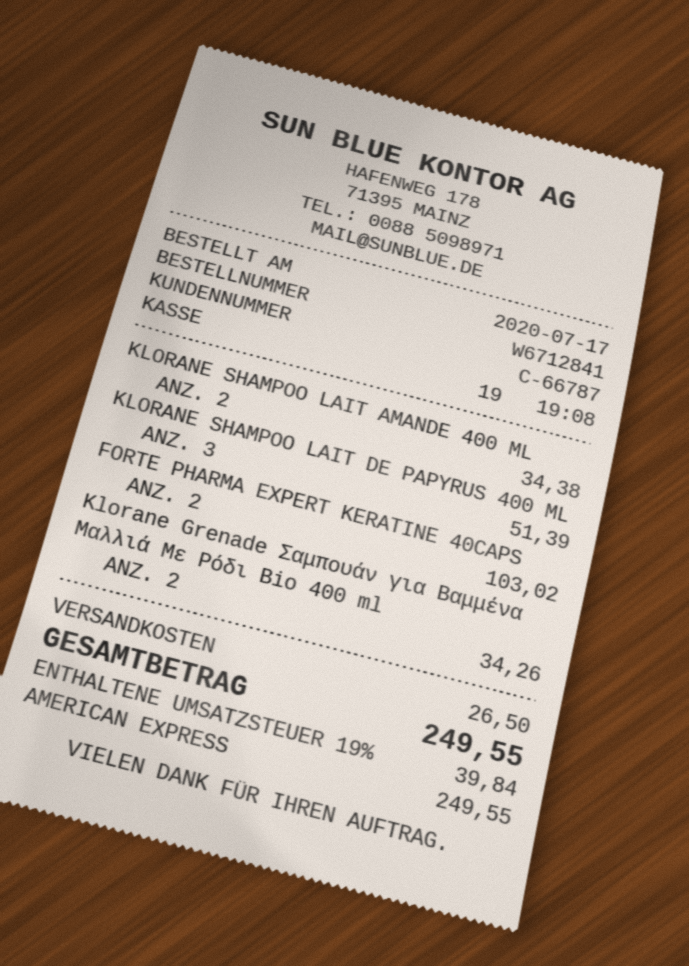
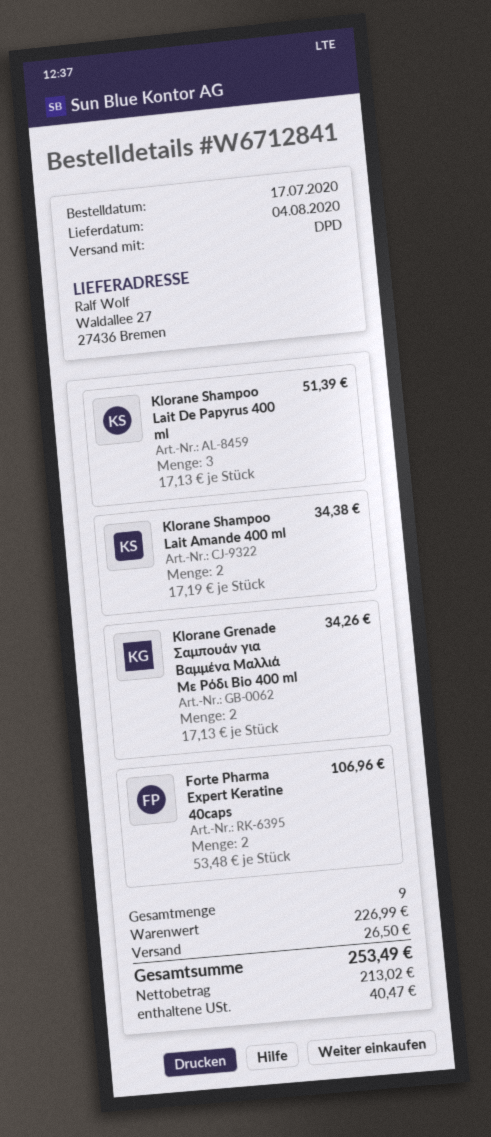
FORTE PHARMA EXPERT KERATINE 40CAPS: 2 for 103.02 -> 2 for 106.96
tax: 39.84 -> 40.47
total: 249.55 -> 253.49

